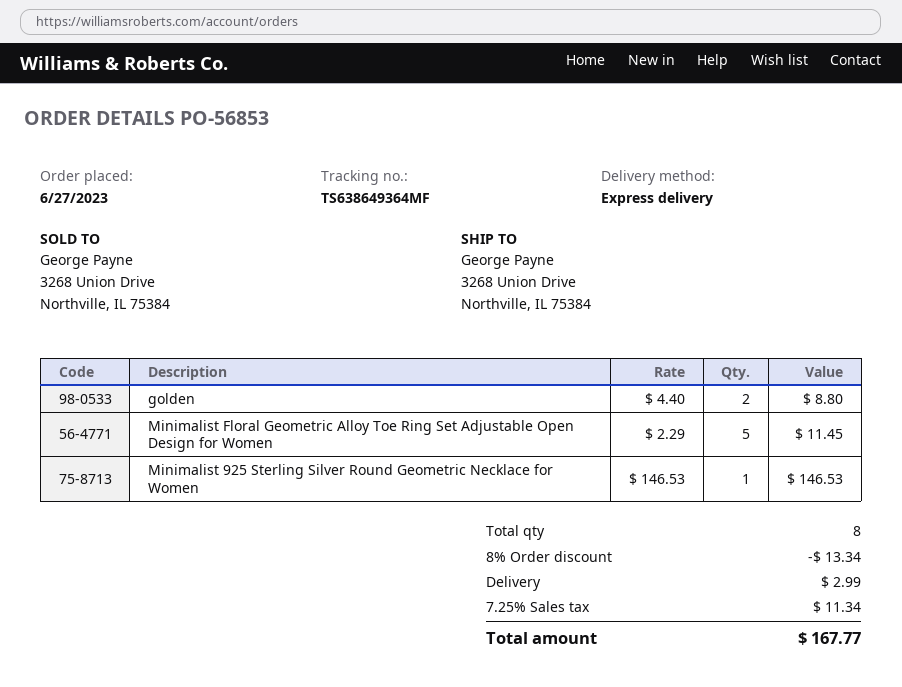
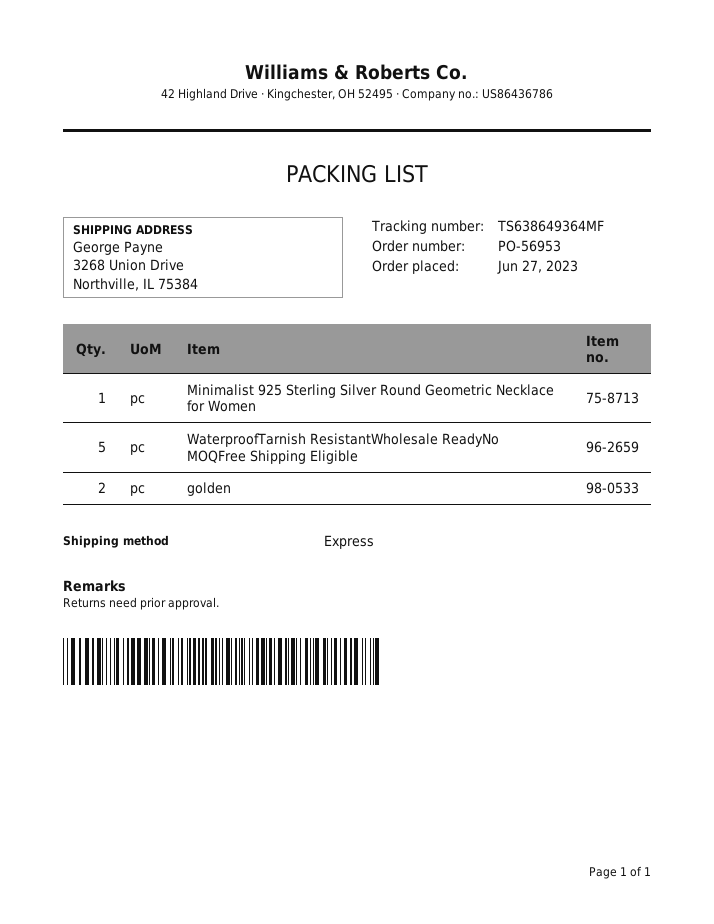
order number: PO-56853 -> PO-56953
Minimalist Floral Geometric Alloy Toe Ring Set Adjustable Open Design for Women: 5 -> none
WaterproofTarnish ResistantWholesale ReadyNo MOQFree Shipping Eligible: none -> 5

